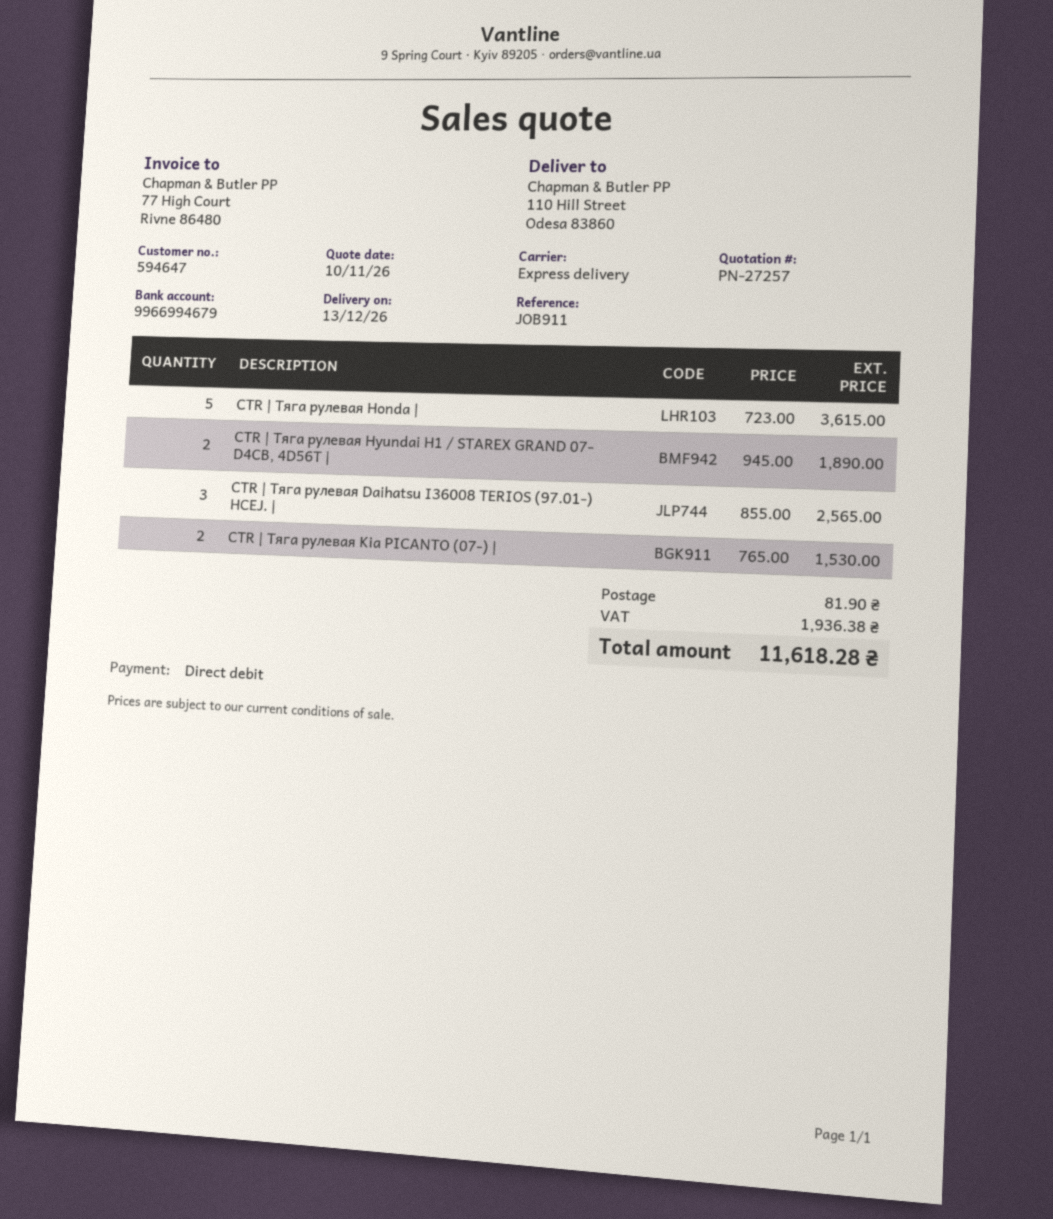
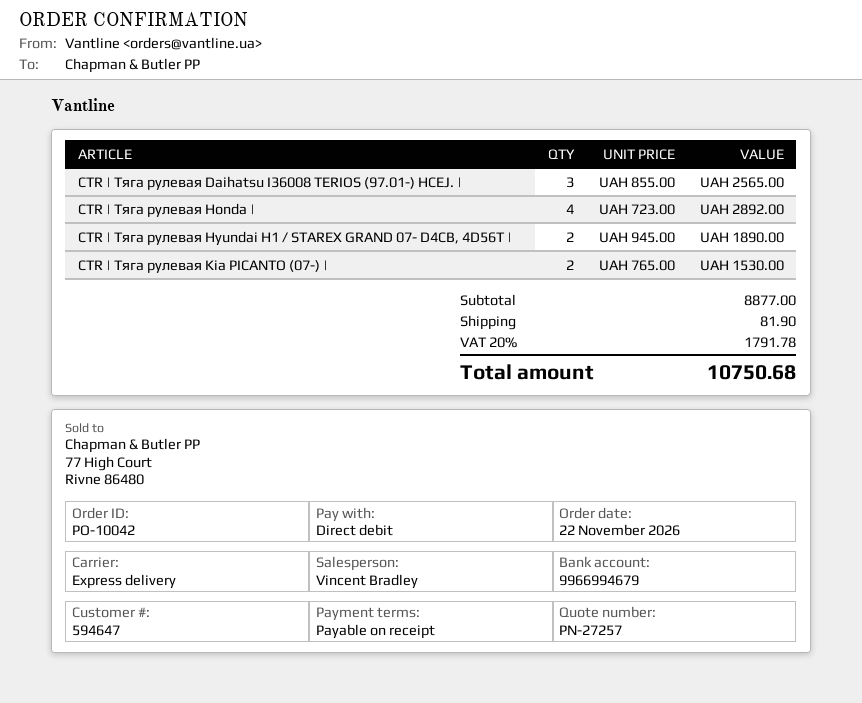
CTR | Тяга рулевая Honda |: 5 x 723.00 = 3615.00 -> 4 x 723.00 = 2892.00
tax: 1936.38 -> 1791.78
total: 11618.28 -> 10750.68

